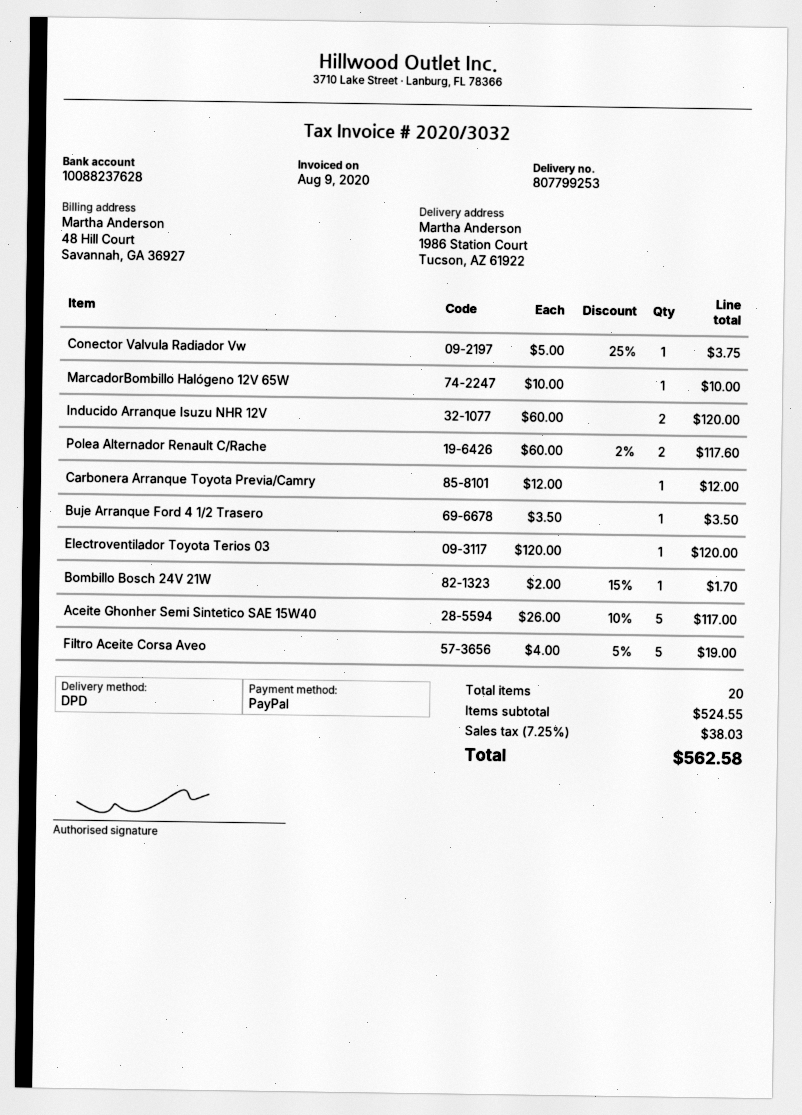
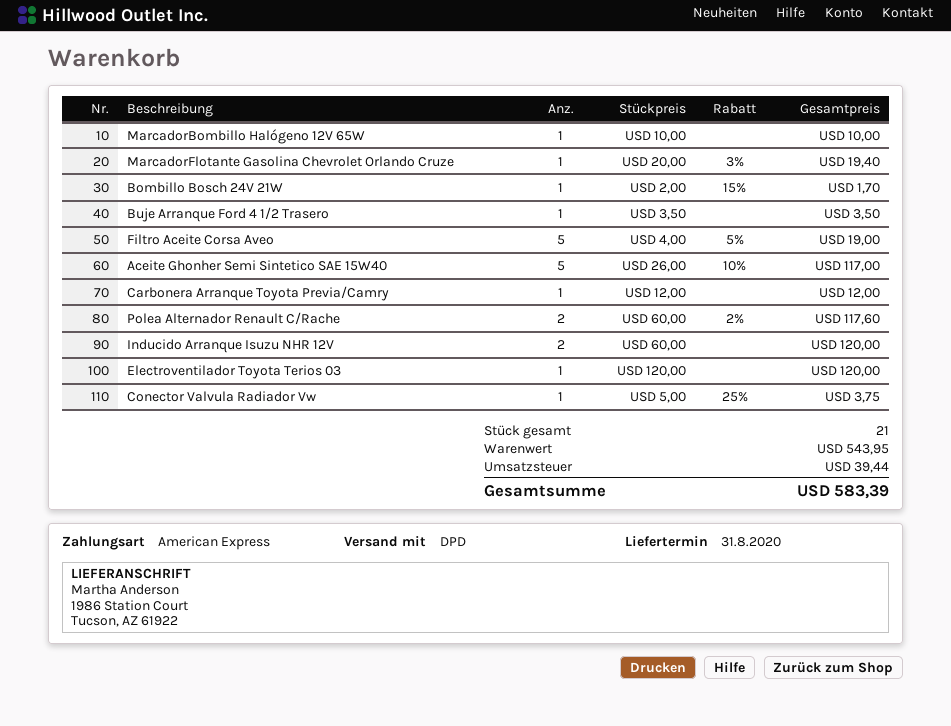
payment method: PayPal -> American Express
MarcadorFlotante Gasolina Chevrolet Orlando Cruze: none -> 1 x 20.00 - 3% = 19.40
total quantity: 20 -> 21
subtotal: 524.55 -> 543.95
tax: 38.03 -> 39.44
total: 562.58 -> 583.39

